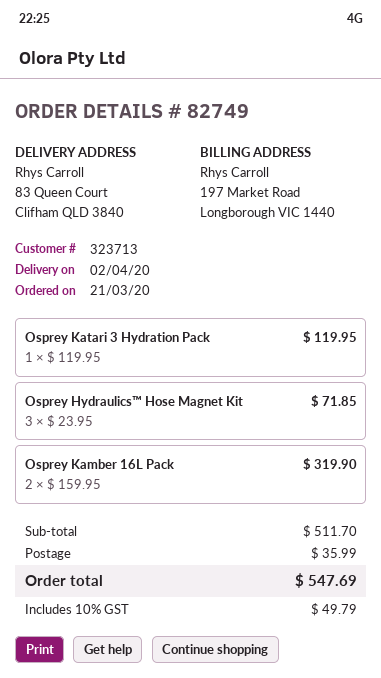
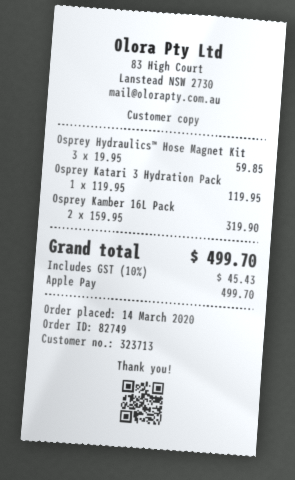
order date: 2020-03-21 -> 2020-03-14
Osprey Hydraulics™ Hose Magnet Kit: 3 x 23.95 = 71.85 -> 3 x 19.95 = 59.85
shipping: 35.99 -> none
tax: 10% = 49.79 -> 10% = 45.43
total: 547.69 -> 499.70

